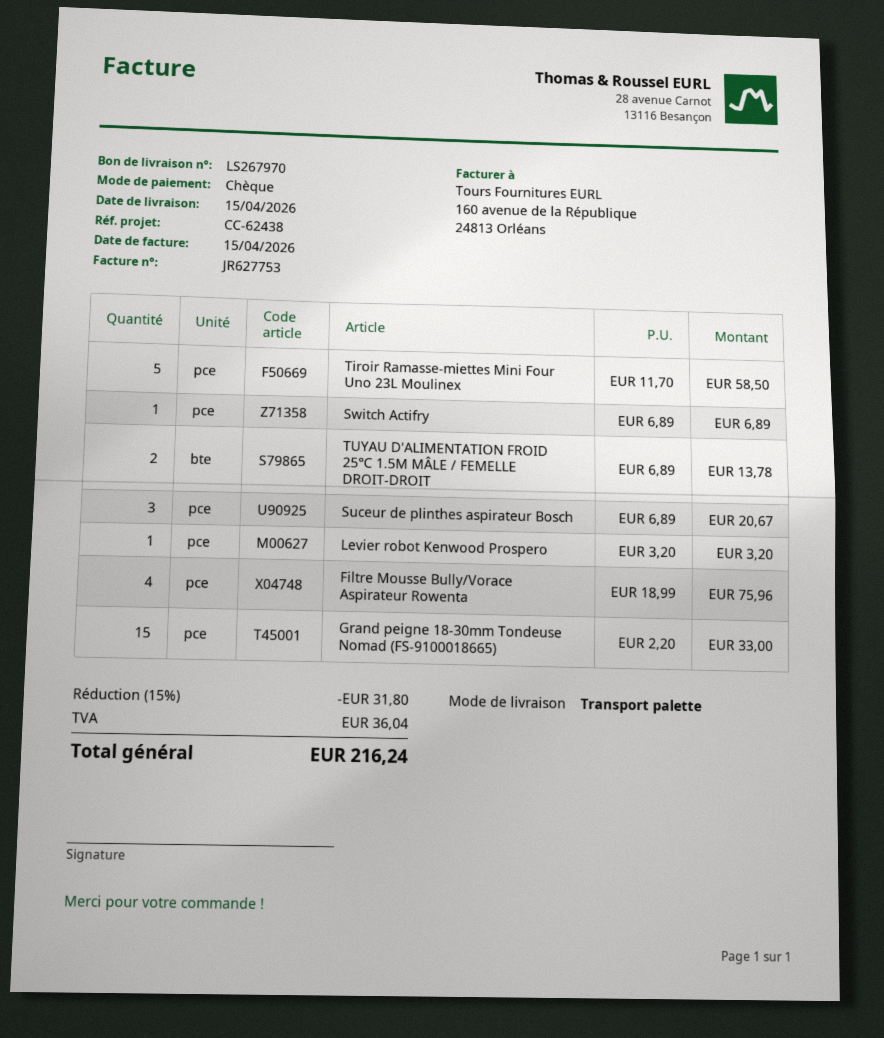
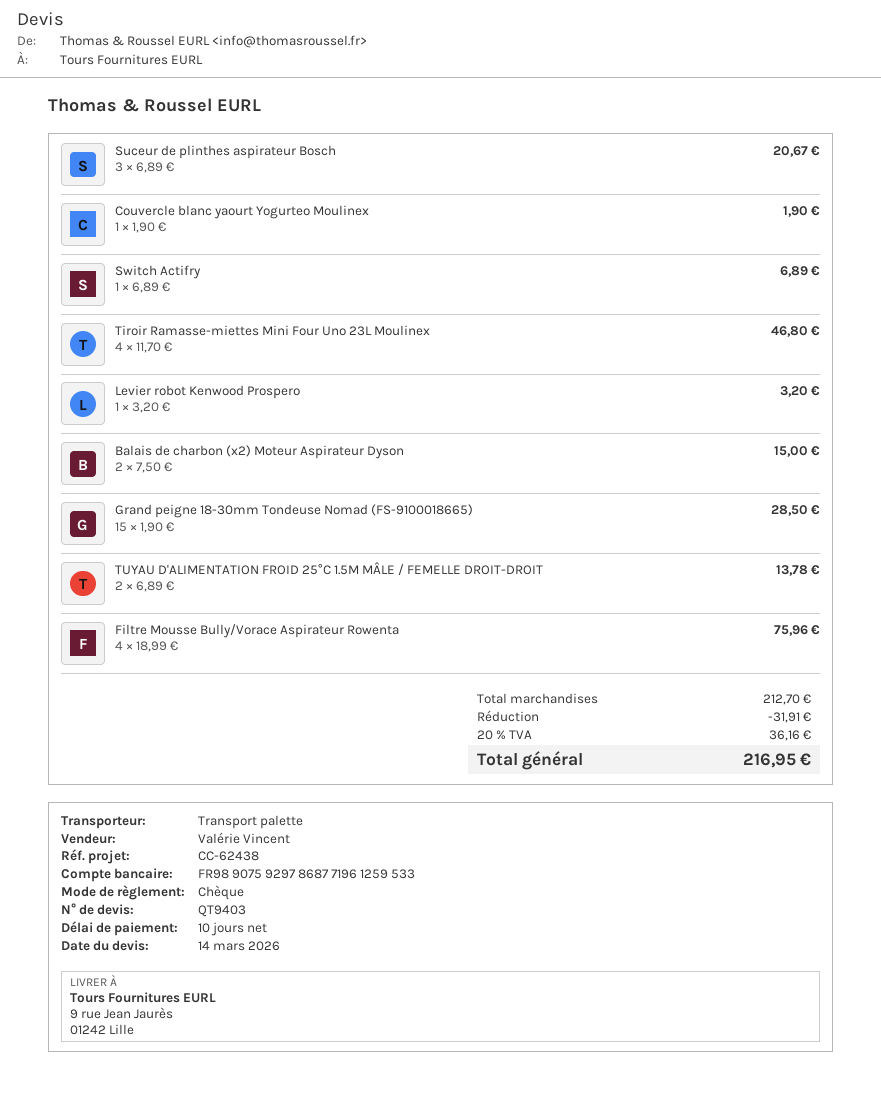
Tiroir Ramasse-miettes Mini Four Uno 23L Moulinex: 5 x 11.70 = 58.50 -> 4 x 11.70 = 46.80
Grand peigne 18-30mm Tondeuse Nomad (FS-9100018665): 15 x 2.20 = 33.00 -> 15 x 1.90 = 28.50
Couvercle blanc yaourt Yogurteo Moulinex: none -> 1 x 1.90 = 1.90
Balais de charbon (x2) Moteur Aspirateur Dyson: none -> 2 x 7.50 = 15.00
discount: 31.80 -> 31.91
tax: 36.04 -> 36.16
total: 216.24 -> 216.95

